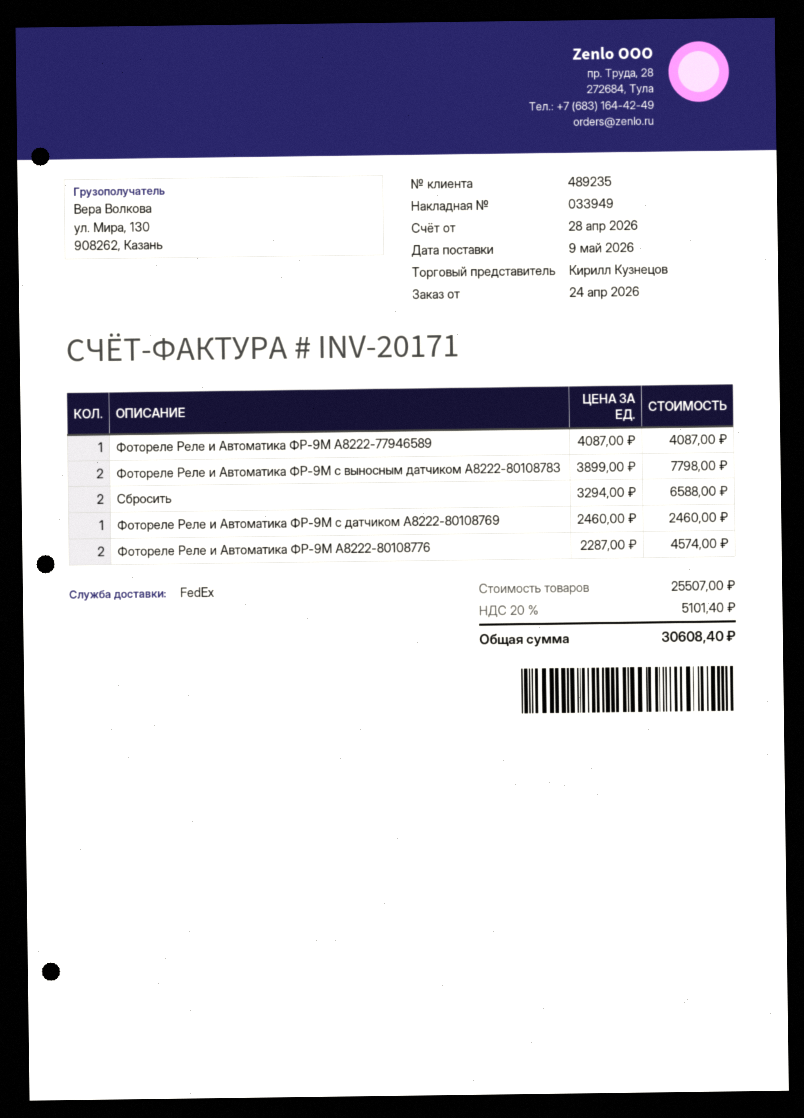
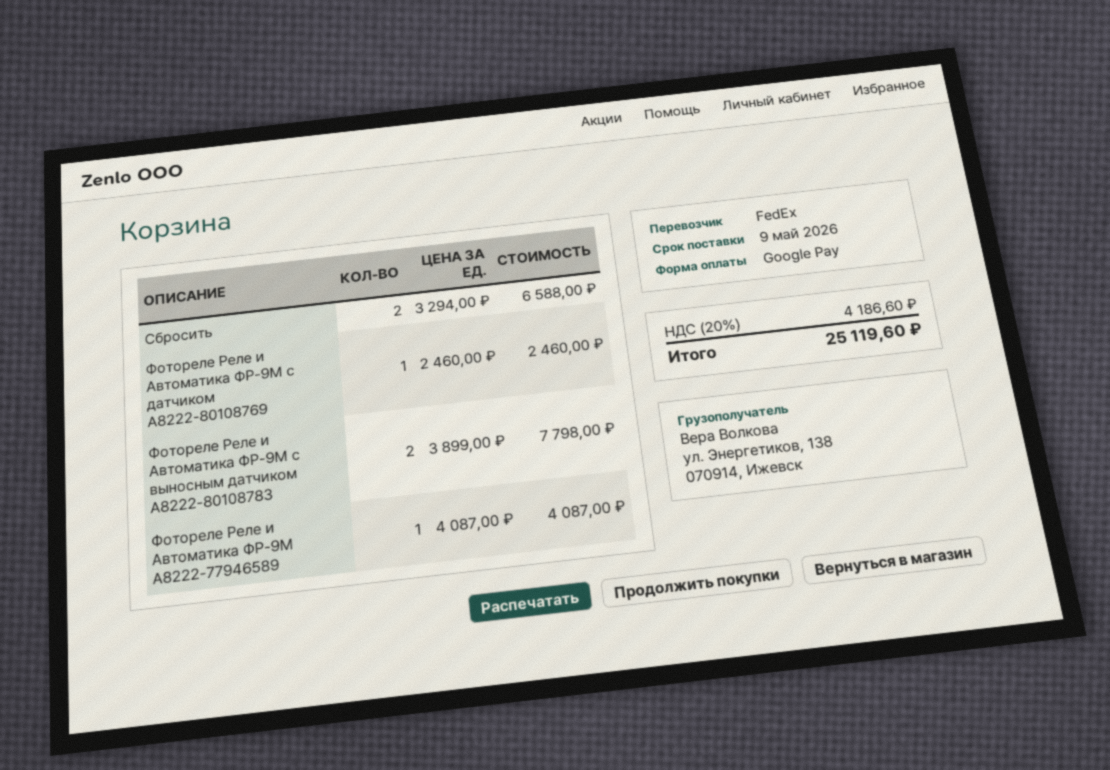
ship to: ул. Мира, 130, 908262, Казань -> ул. Энергетиков, 138, 070914, Ижевск
Фотореле Реле и Автоматика ФР-9М A8222-80108776: 2 x 2287.00 = 4574.00 -> none
tax: 20% = 5101.40 -> 20% = 4186.60
total: 30608.40 -> 25119.60

